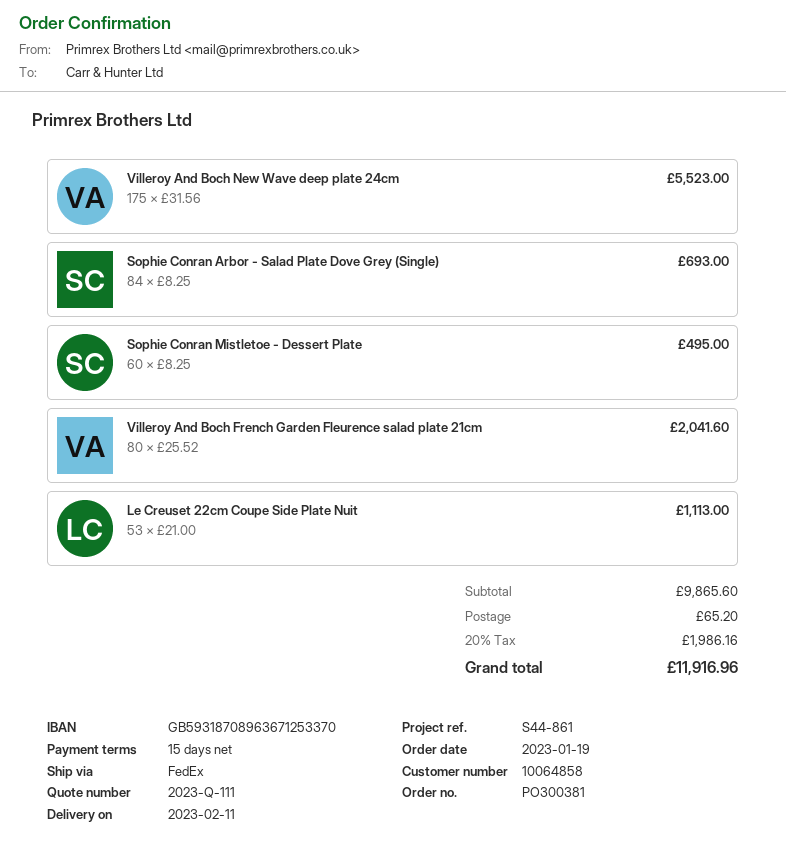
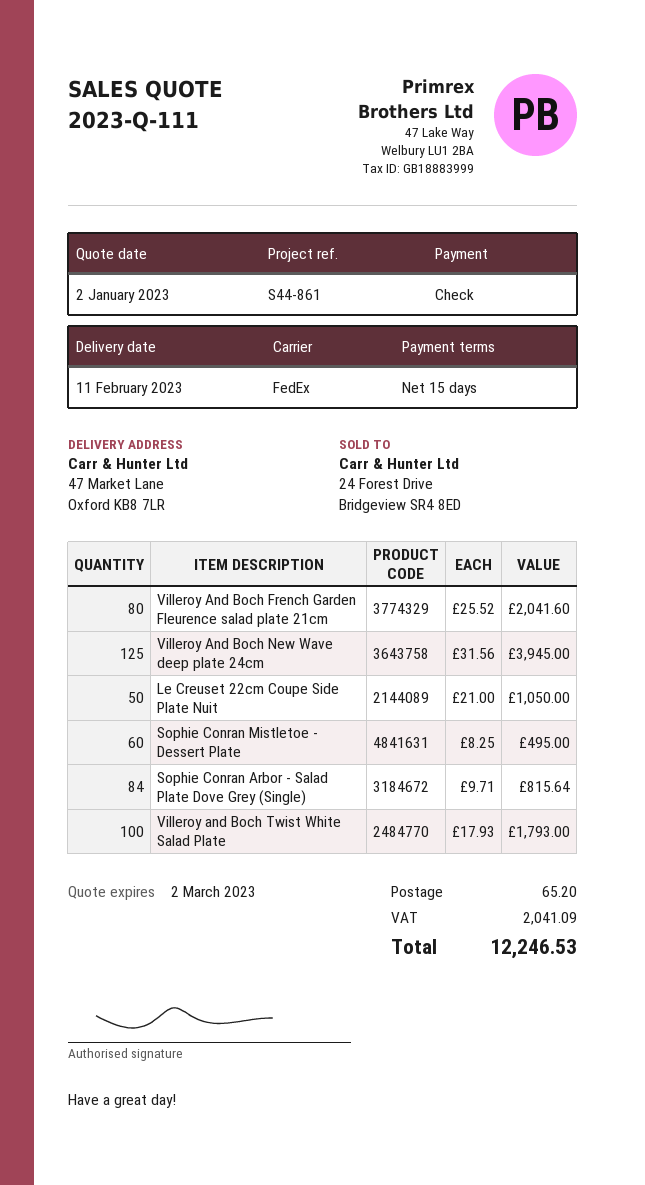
Villeroy And Boch New Wave deep plate 24cm: 175 x 31.56 = 5523.00 -> 125 x 31.56 = 3945.00
Sophie Conran Arbor - Salad Plate Dove Grey (Single): 84 x 8.25 = 693.00 -> 84 x 9.71 = 815.64
Le Creuset 22cm Coupe Side Plate Nuit: 53 x 21.00 = 1113.00 -> 50 x 21.00 = 1050.00
Villeroy and Boch Twist White Salad Plate: none -> 100 x 17.93 = 1793.00
tax: 1986.16 -> 2041.09
total: 11916.96 -> 12246.53

